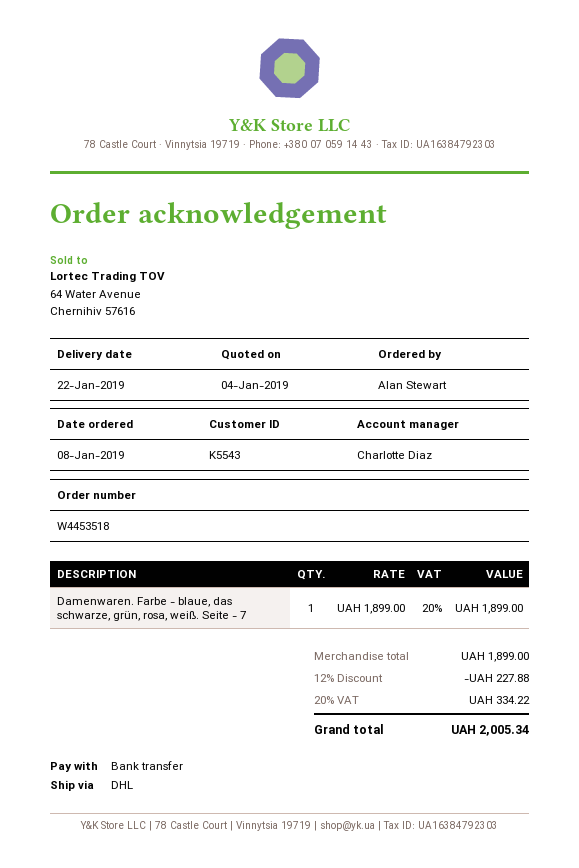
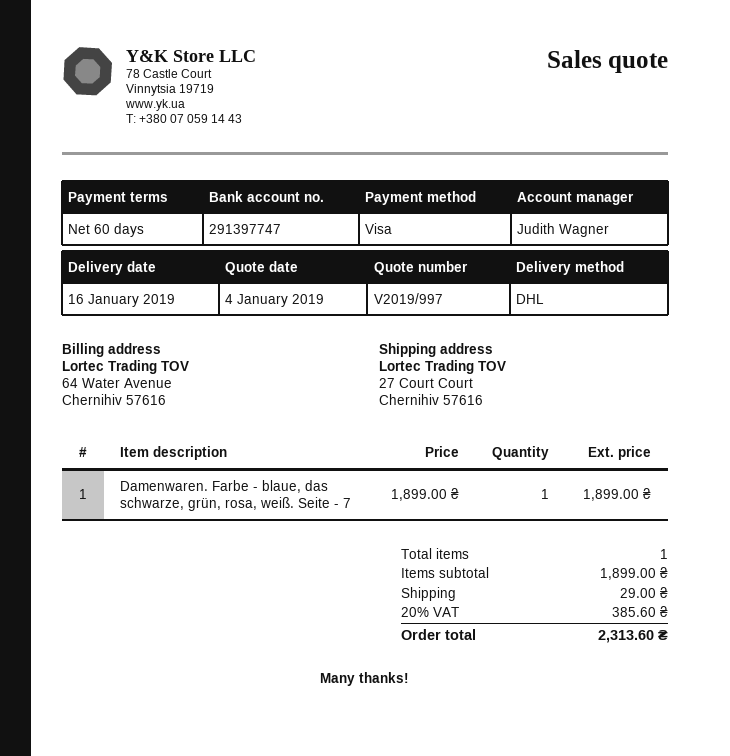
delivery date: 2019-01-22 -> 2019-01-16
sales rep: Charlotte Diaz -> Judith Wagner
payment method: bank transfer -> Visa
discount: 12% = 227.88 -> none
shipping: none -> 29.00
tax: 20% = 334.22 -> 20% = 385.60
total: 2005.34 -> 2313.60

